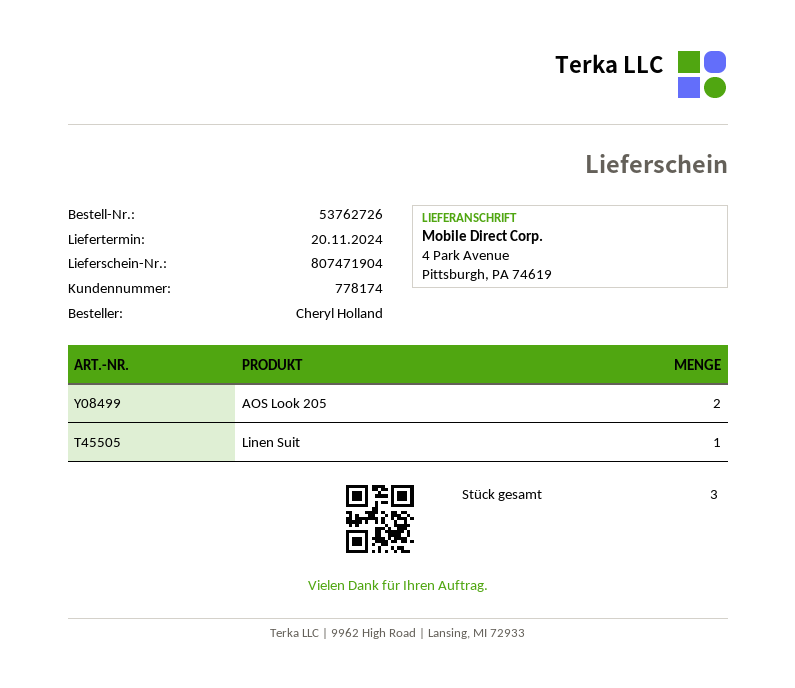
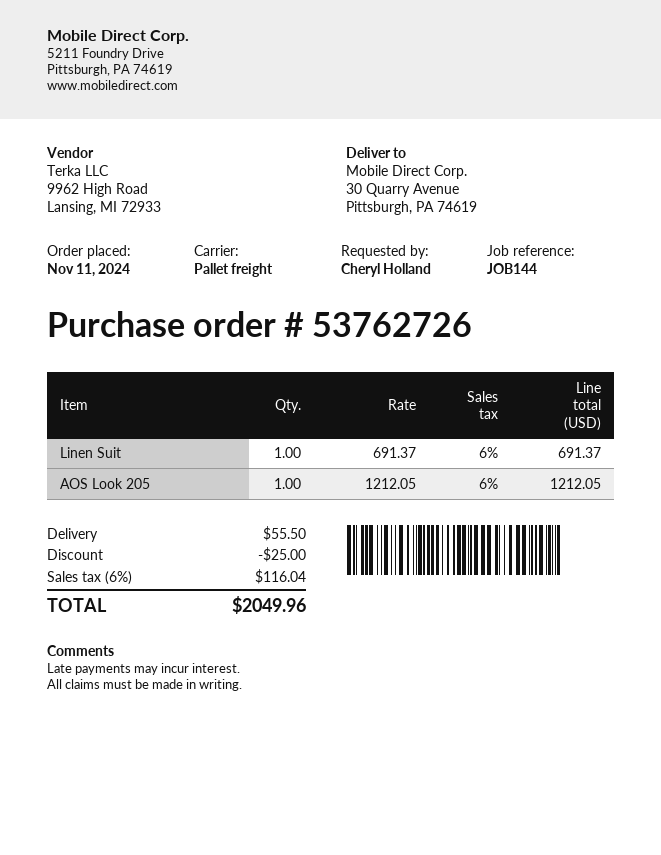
ship to: 4 Park Avenue, Pittsburgh, PA 74619 -> 30 Quarry Avenue, Pittsburgh, PA 74619
AOS Look 205: 2 -> 1

